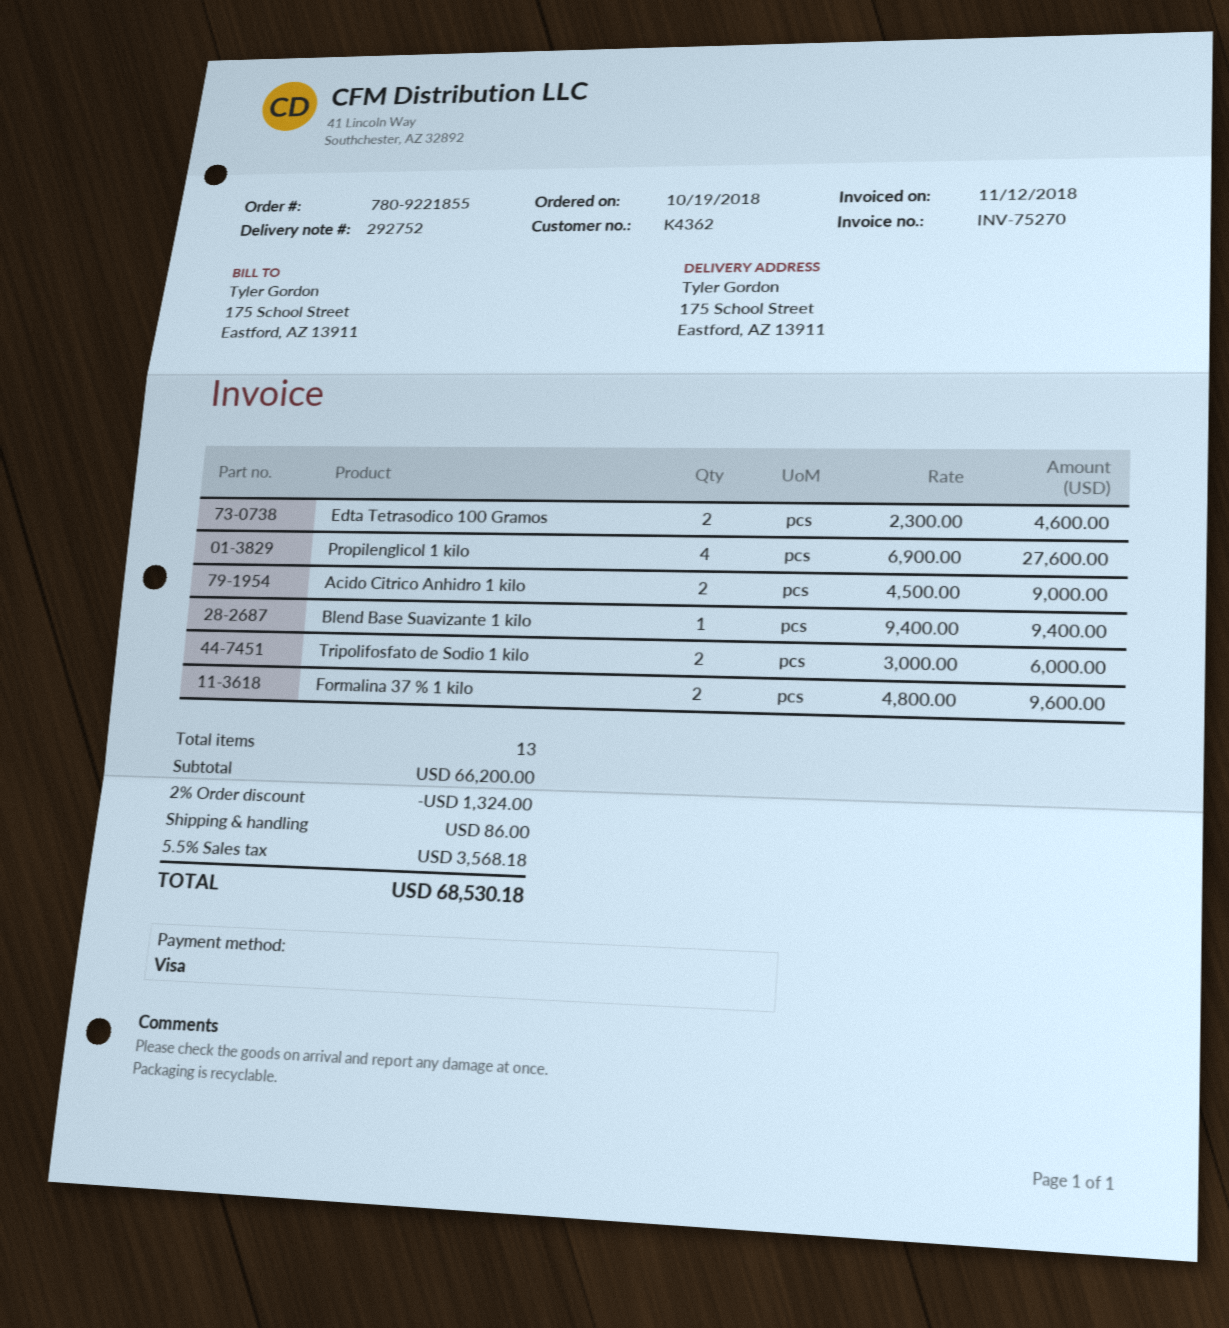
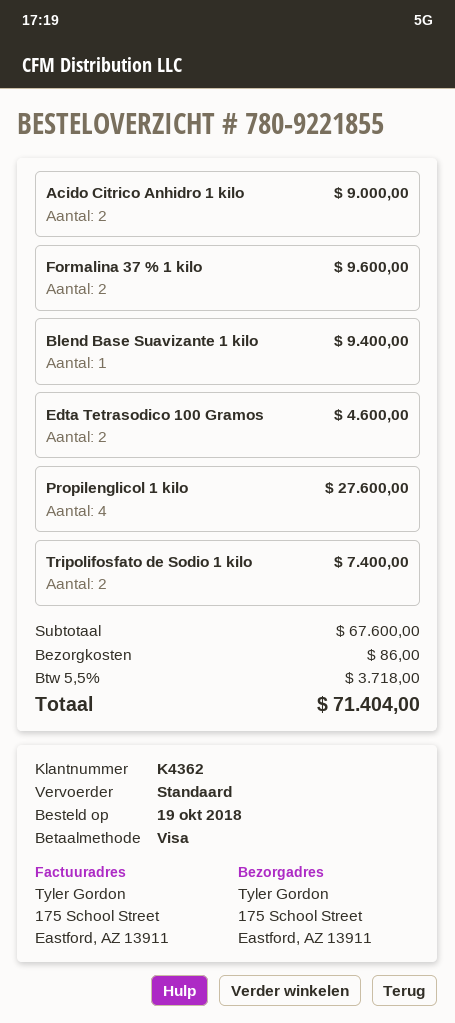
Tripolifosfato de Sodio 1 kilo: 2 for 6000.00 -> 2 for 7400.00
subtotal: 66200.00 -> 67600.00
discount: 2% = 1324.00 -> none
tax: 5.5% = 3568.18 -> 5.5% = 3718.00
total: 68530.18 -> 71404.00

